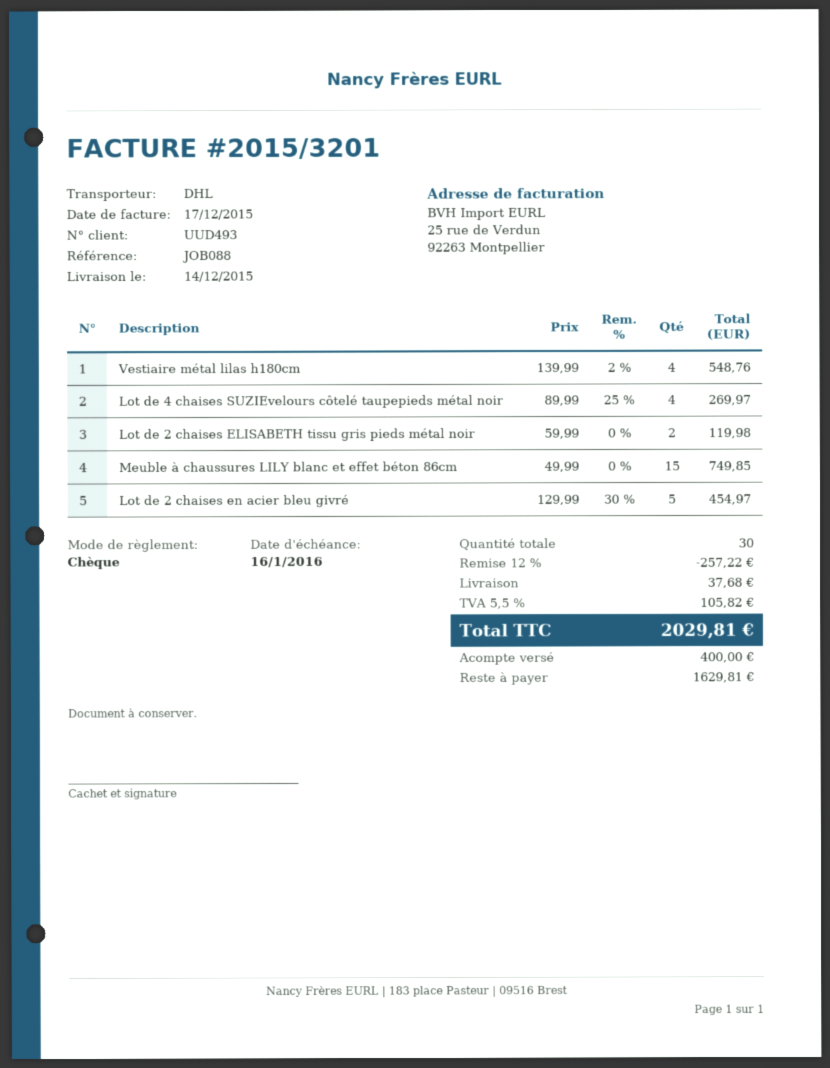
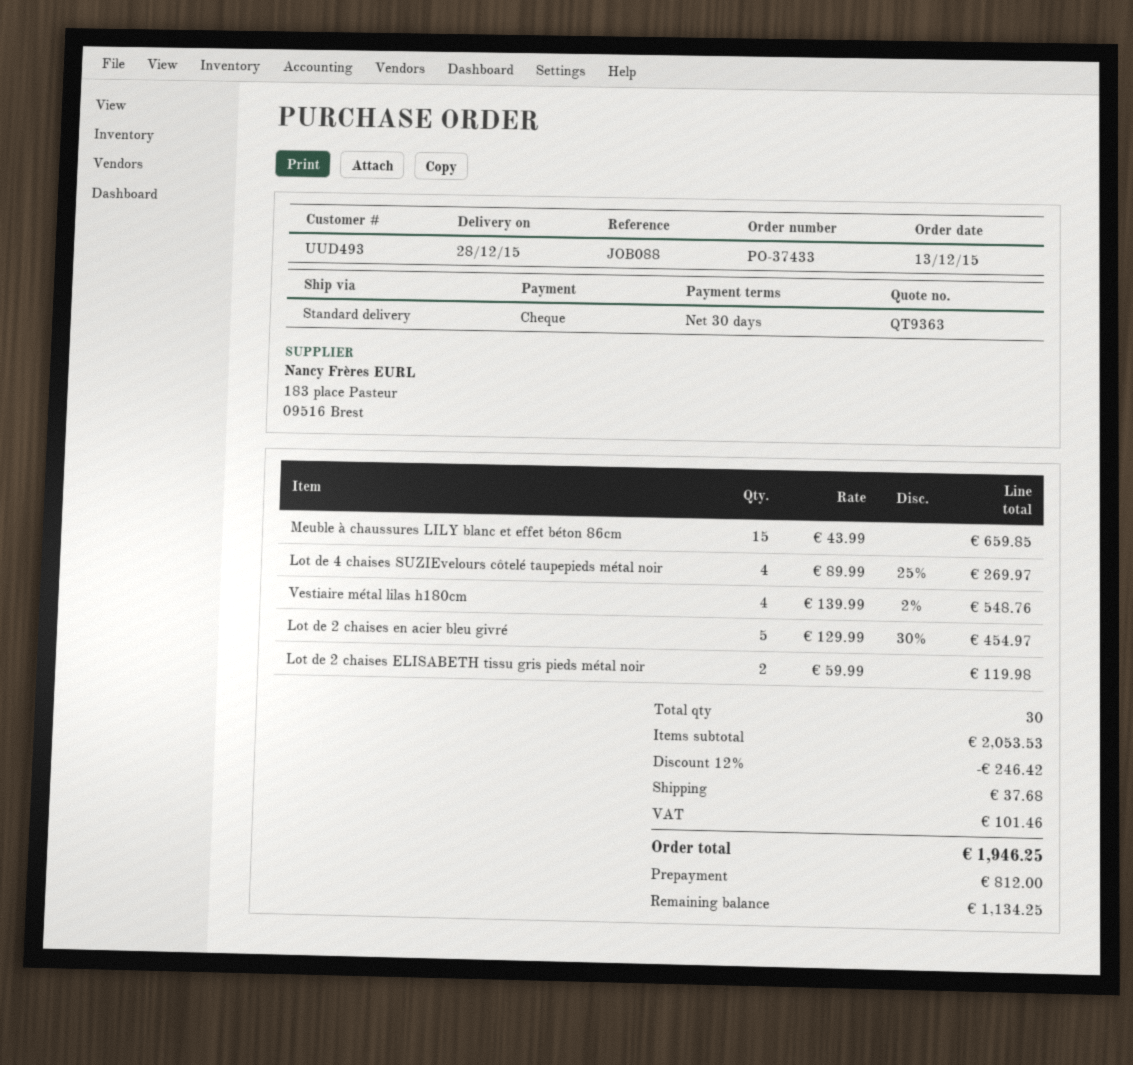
delivery date: 2015-12-14 -> 2015-12-28
shipping method: DHL -> standard
Meuble à chaussures LILY blanc et effet béton 86cm: 15 x 49.99 = 749.85 -> 15 x 43.99 = 659.85
discount: 12% = 257.22 -> 12% = 246.42
tax: 105.82 -> 101.46
total: 2029.81 -> 1946.25
deposit: 400.00 -> 812.00
balance: 1629.81 -> 1134.25

